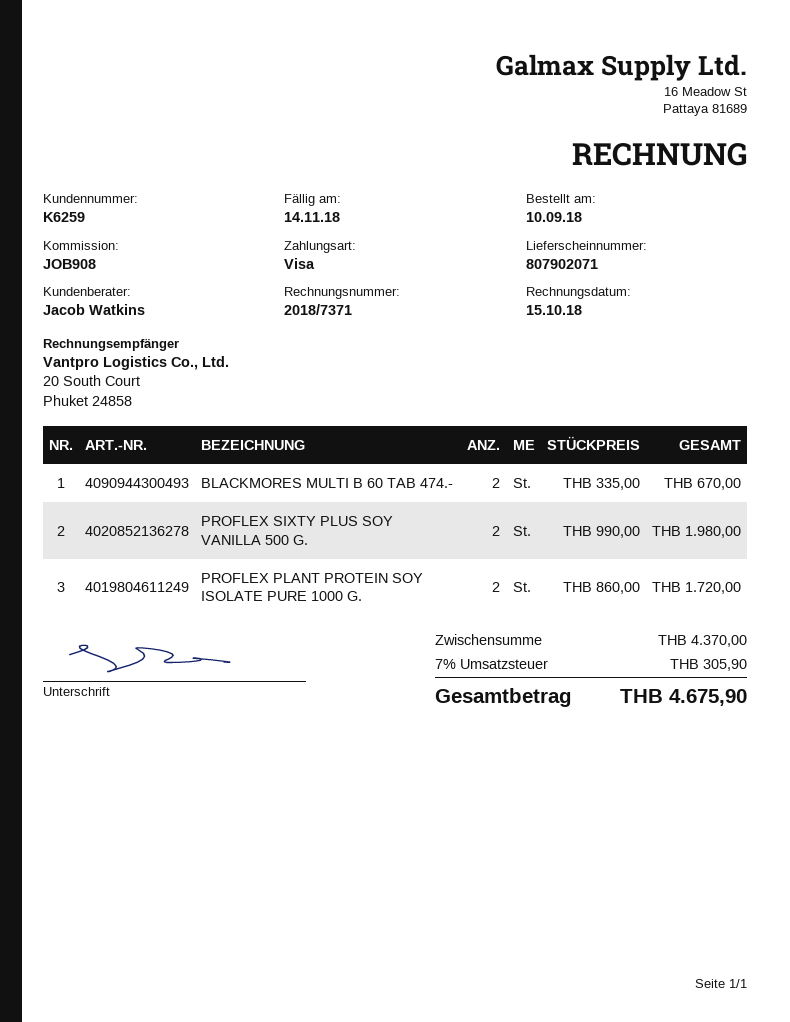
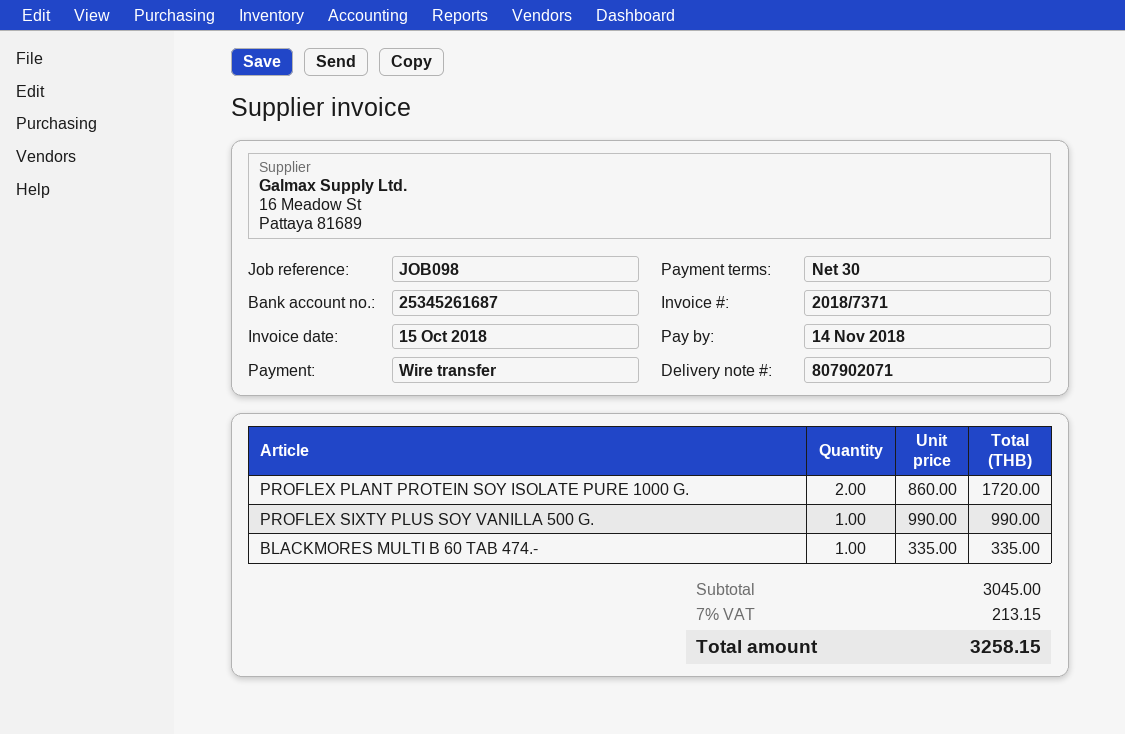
reference: JOB908 -> JOB098
payment method: Visa -> bank transfer
BLACKMORES MULTI B 60 TAB 474.-: 2 x 335.00 = 670.00 -> 1 x 335.00 = 335.00
PROFLEX SIXTY PLUS SOY VANILLA 500 G.: 2 x 990.00 = 1980.00 -> 1 x 990.00 = 990.00
subtotal: 4370.00 -> 3045.00
tax: 7% = 305.90 -> 7% = 213.15
total: 4675.90 -> 3258.15

